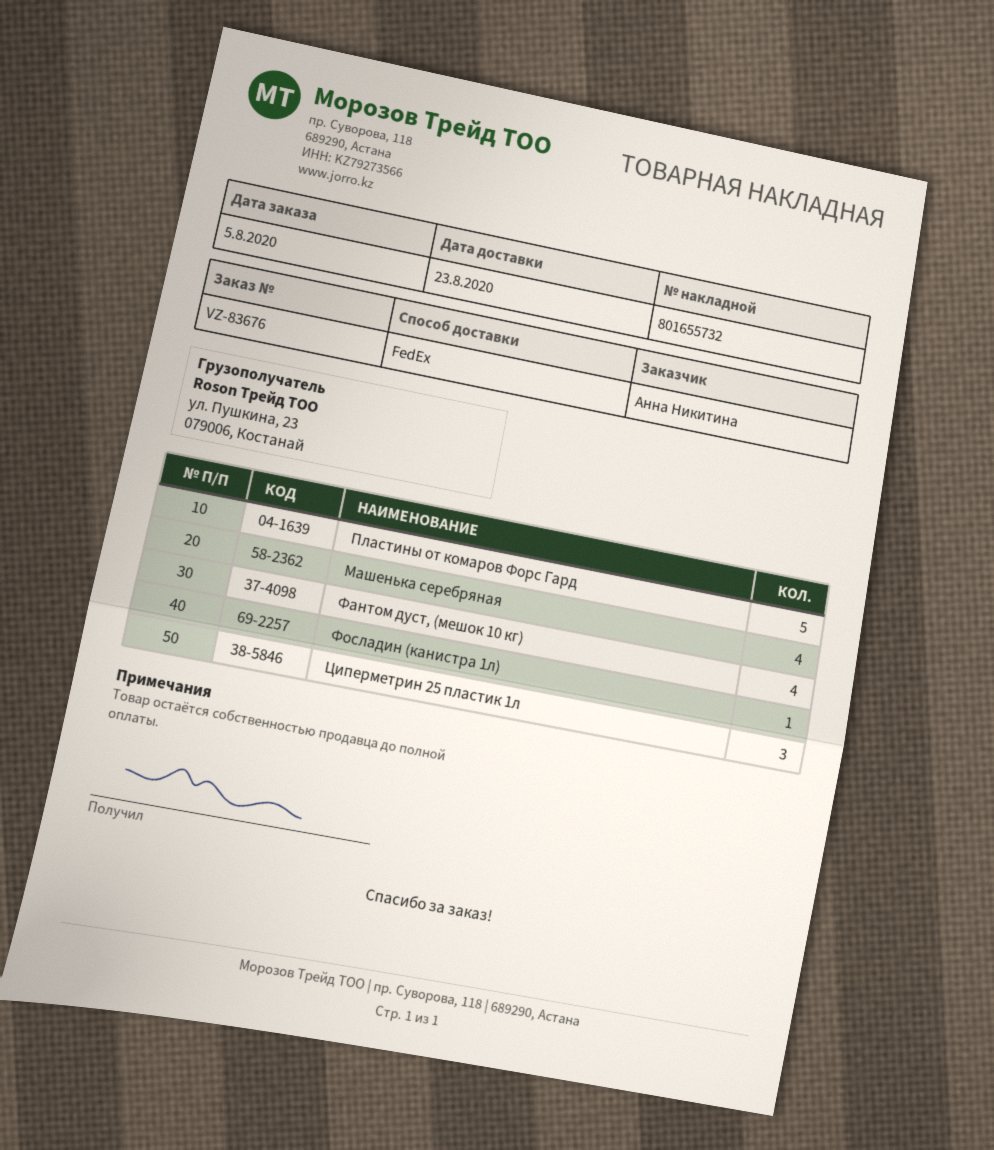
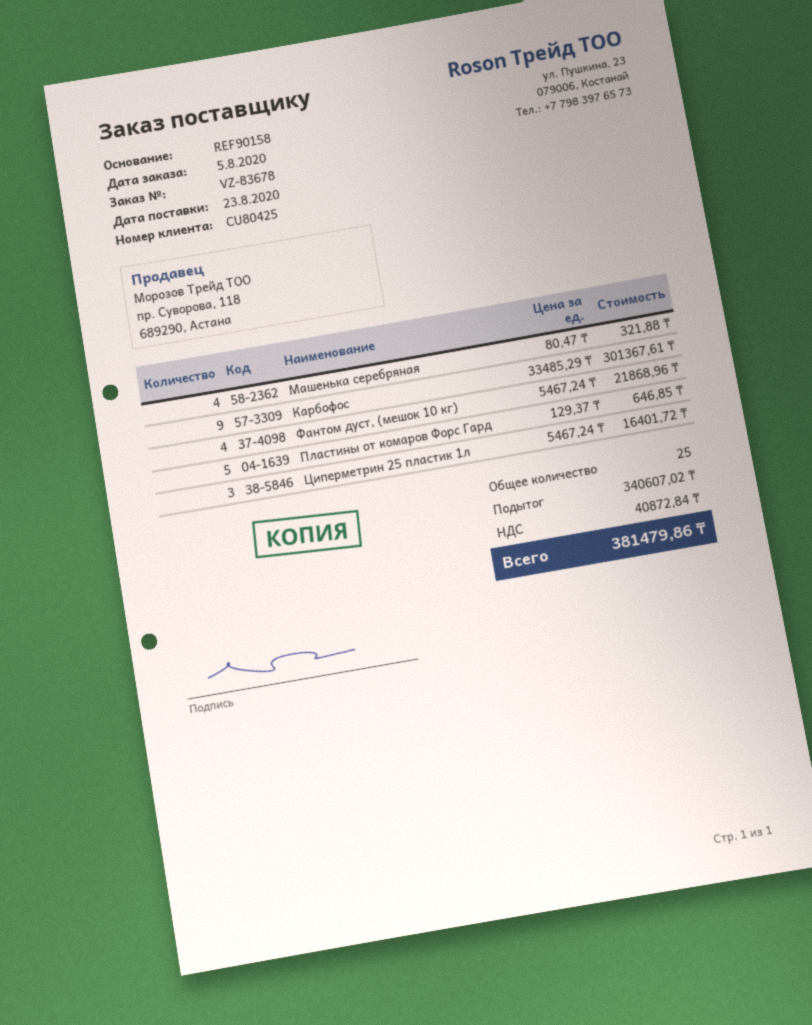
order number: VZ-83676 -> VZ-83678
Фосладин (канистра 1л): 1 -> none
Карбофос: none -> 9

